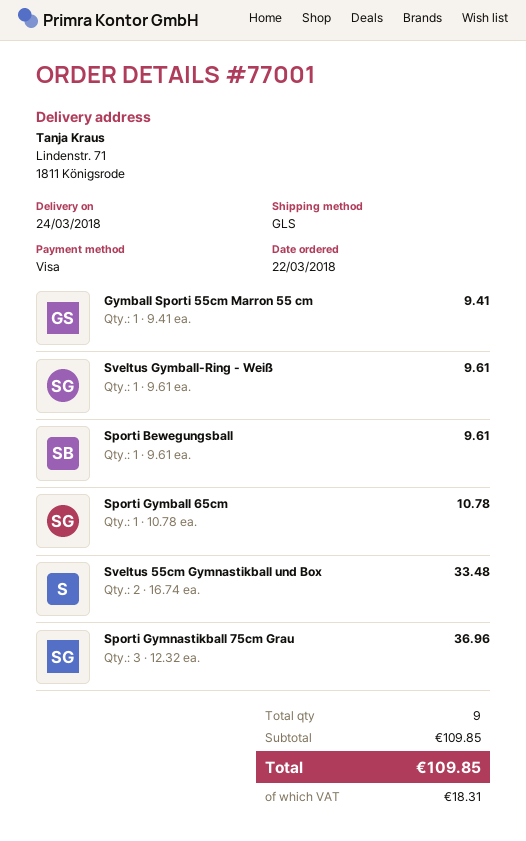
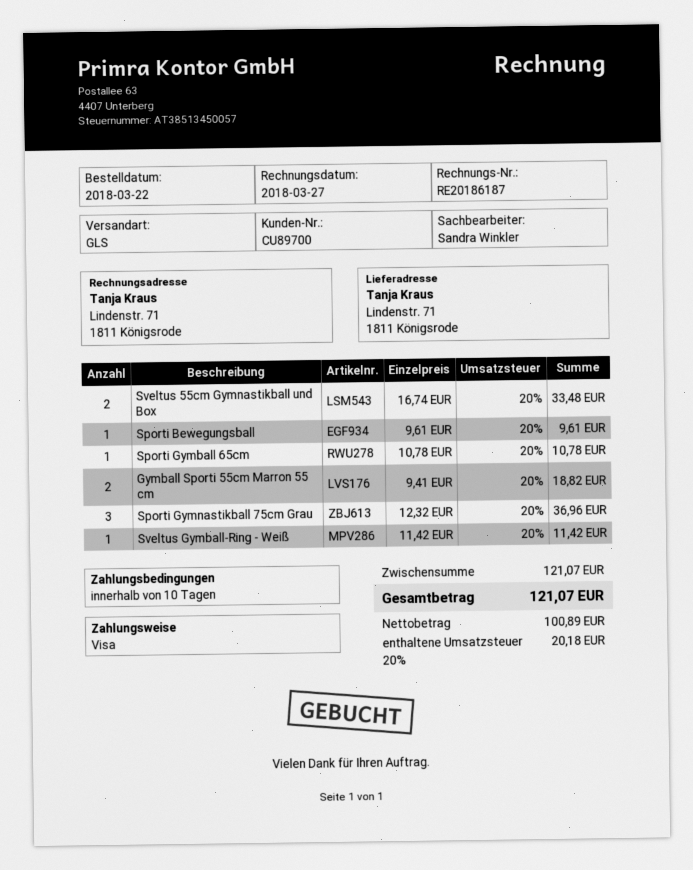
Gymball Sporti 55cm Marron 55 cm: 1 x 9.41 = 9.41 -> 2 x 9.41 = 18.82
Sveltus Gymball-Ring - Weiß: 1 x 9.61 = 9.61 -> 1 x 11.42 = 11.42
subtotal: 109.85 -> 121.07
tax: 18.31 -> 20.18
total: 109.85 -> 121.07

